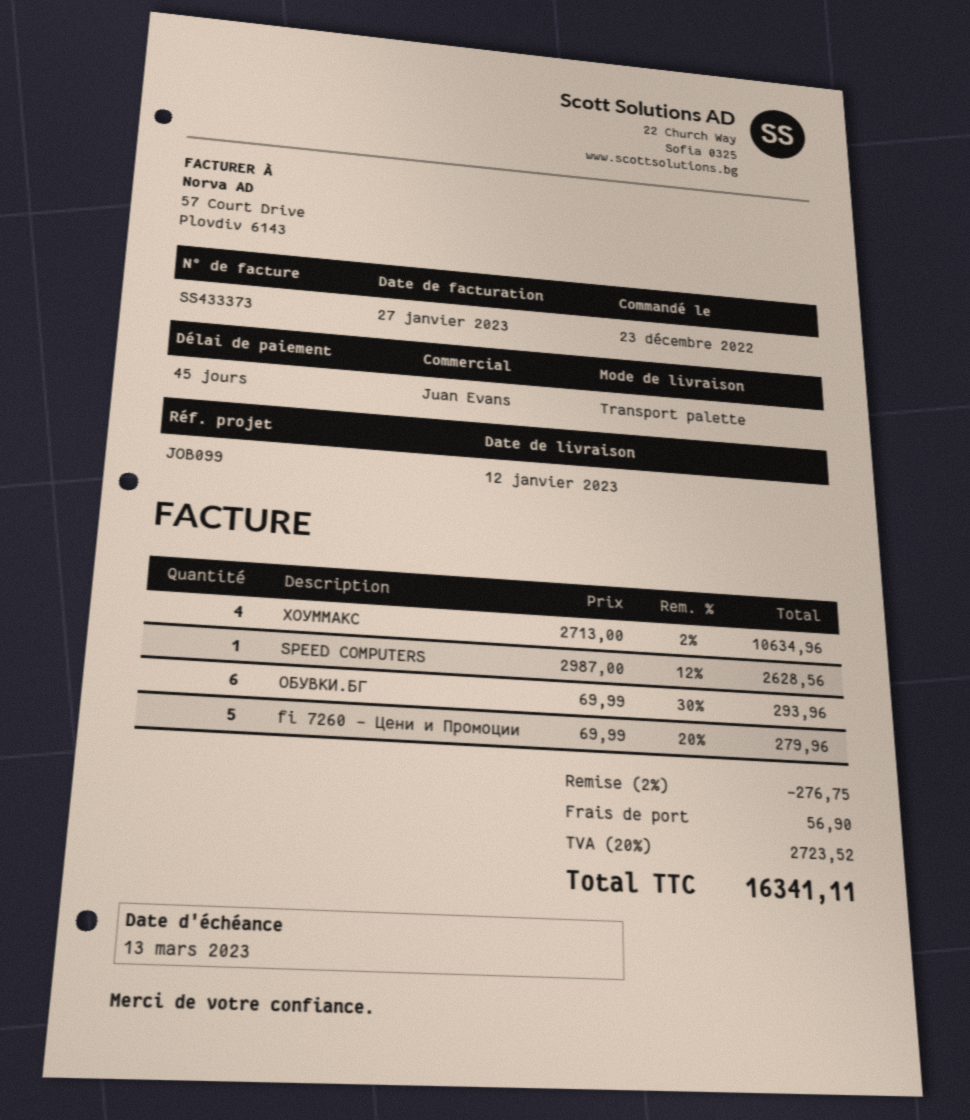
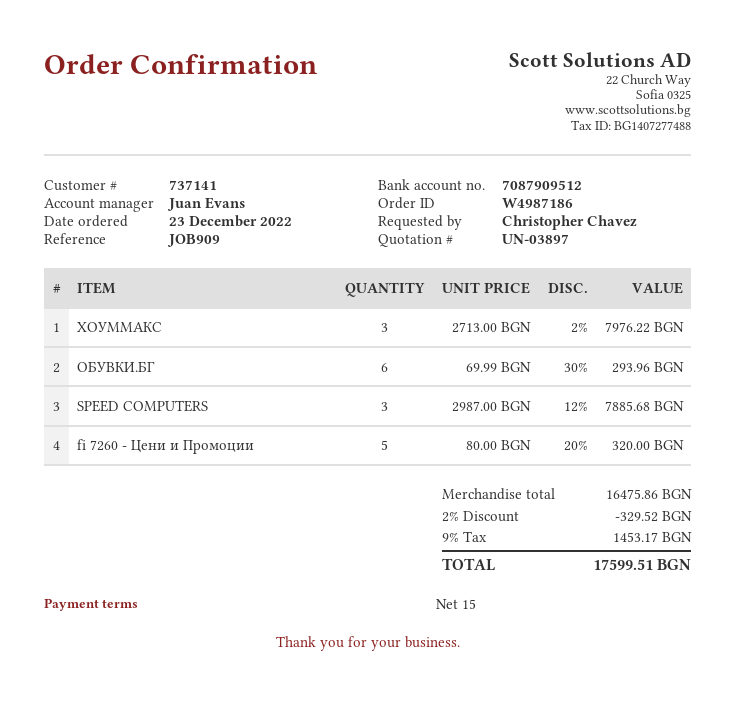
payment terms: 45 days -> 15 days
reference: JOB099 -> JOB909
ХОУММАКС: 4 x 2713.00 - 2% = 10634.96 -> 3 x 2713.00 - 2% = 7976.22
SPEED COMPUTERS: 1 x 2987.00 - 12% = 2628.56 -> 3 x 2987.00 - 12% = 7885.68
fi 7260 - Цени и Промоции: 5 x 69.99 - 20% = 279.96 -> 5 x 80.00 - 20% = 320.00
discount: 2% = 276.75 -> 2% = 329.52
shipping: 56.90 -> none
tax: 20% = 2723.52 -> 9% = 1453.17
total: 16341.11 -> 17599.51

